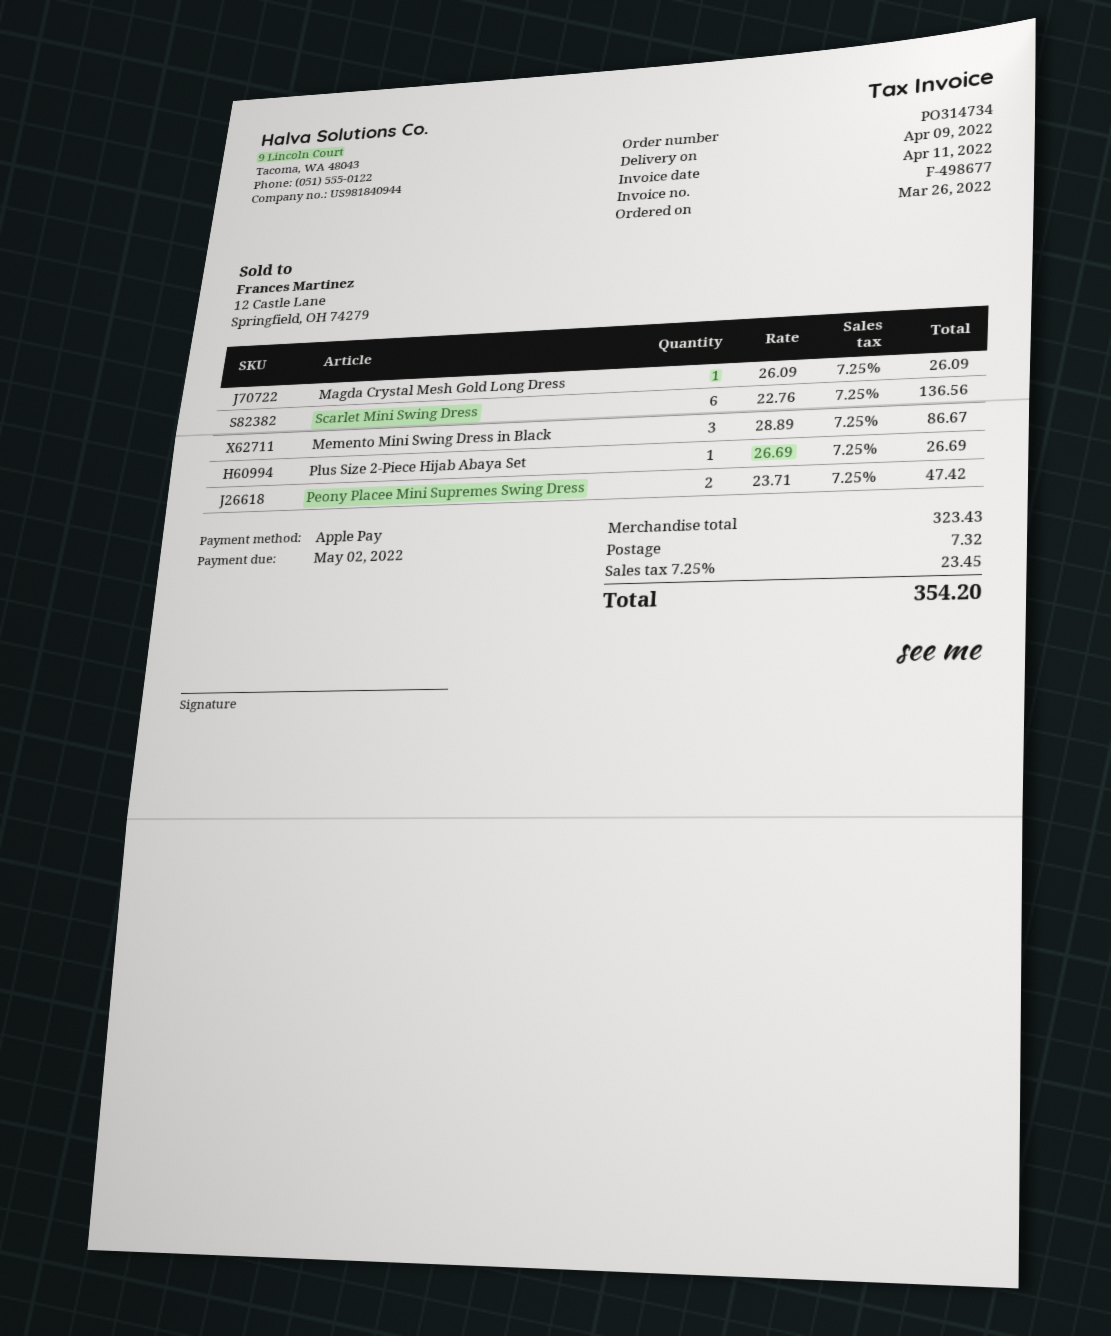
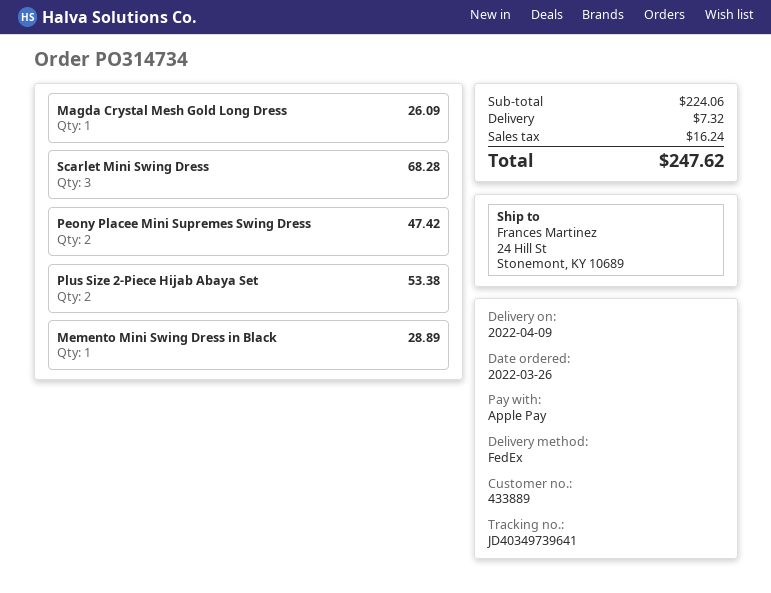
Scarlet Mini Swing Dress: 6 for 136.56 -> 3 for 68.28
Memento Mini Swing Dress in Black: 3 for 86.67 -> 1 for 28.89
Plus Size 2-Piece Hijab Abaya Set: 1 for 26.69 -> 2 for 53.38
subtotal: 323.43 -> 224.06
tax: 23.45 -> 16.24
total: 354.20 -> 247.62

